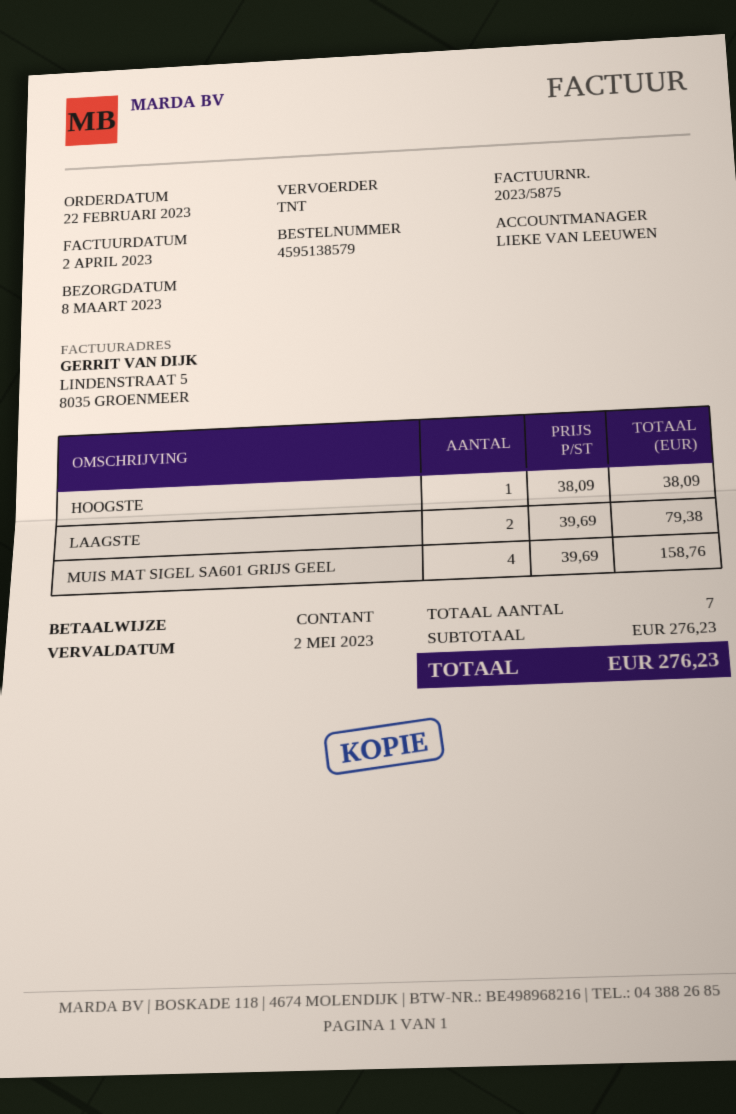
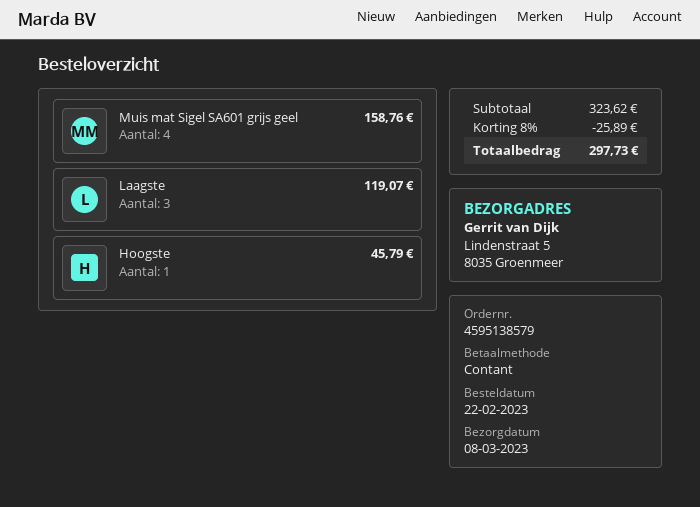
HOOGSTE: 1 for 38.09 -> 1 for 45.79
LAAGSTE: 2 for 79.38 -> 3 for 119.07
subtotal: 276.23 -> 323.62
discount: none -> 8% = 25.89
total: 276.23 -> 297.73

